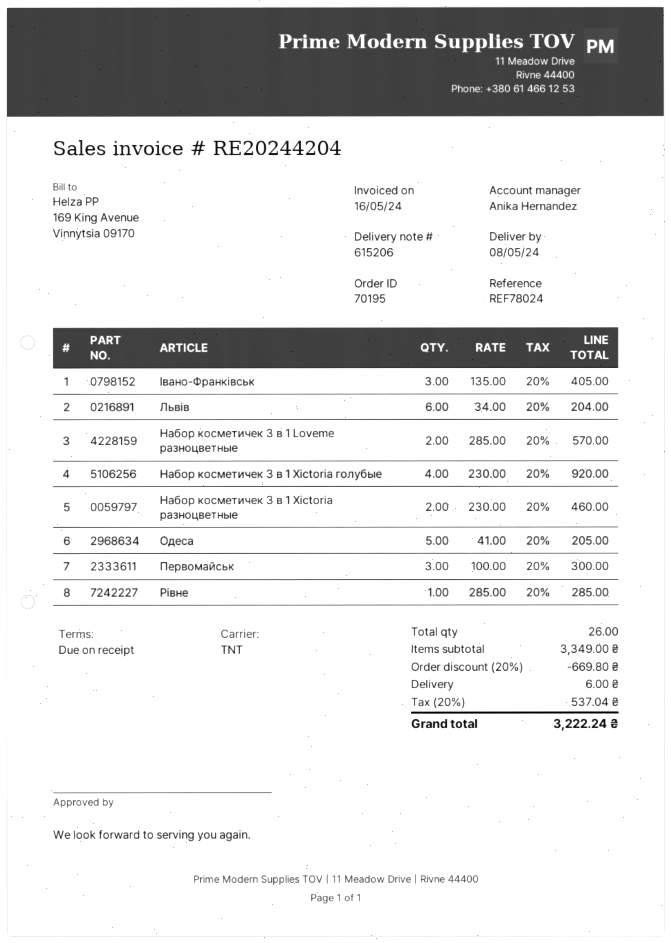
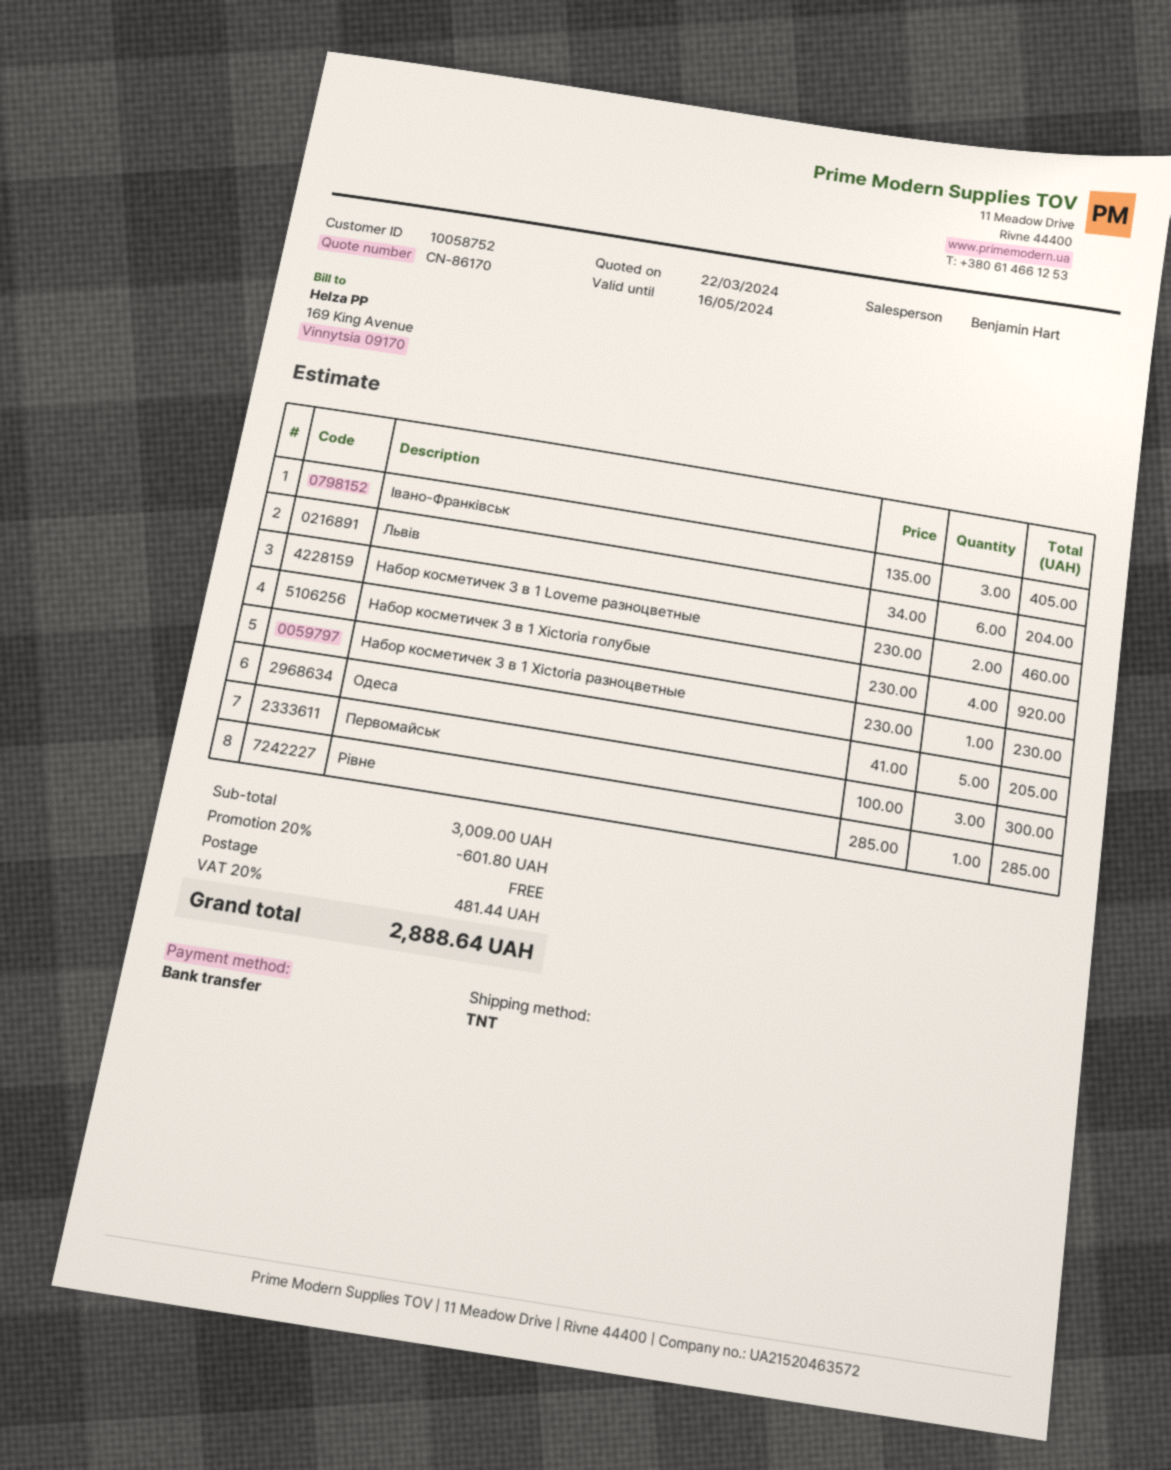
sales rep: Anika Hernandez -> Benjamin Hart
Набор косметичек 3 в 1 Loveme разноцветные: 2 x 285.00 = 570.00 -> 2 x 230.00 = 460.00
Набор косметичек 3 в 1 Xictoria разноцветные: 2 x 230.00 = 460.00 -> 1 x 230.00 = 230.00
subtotal: 3349.00 -> 3009.00
discount: 20% = 669.80 -> 20% = 601.80
shipping: 6.00 -> 0.00
tax: 20% = 537.04 -> 20% = 481.44
total: 3222.24 -> 2888.64

